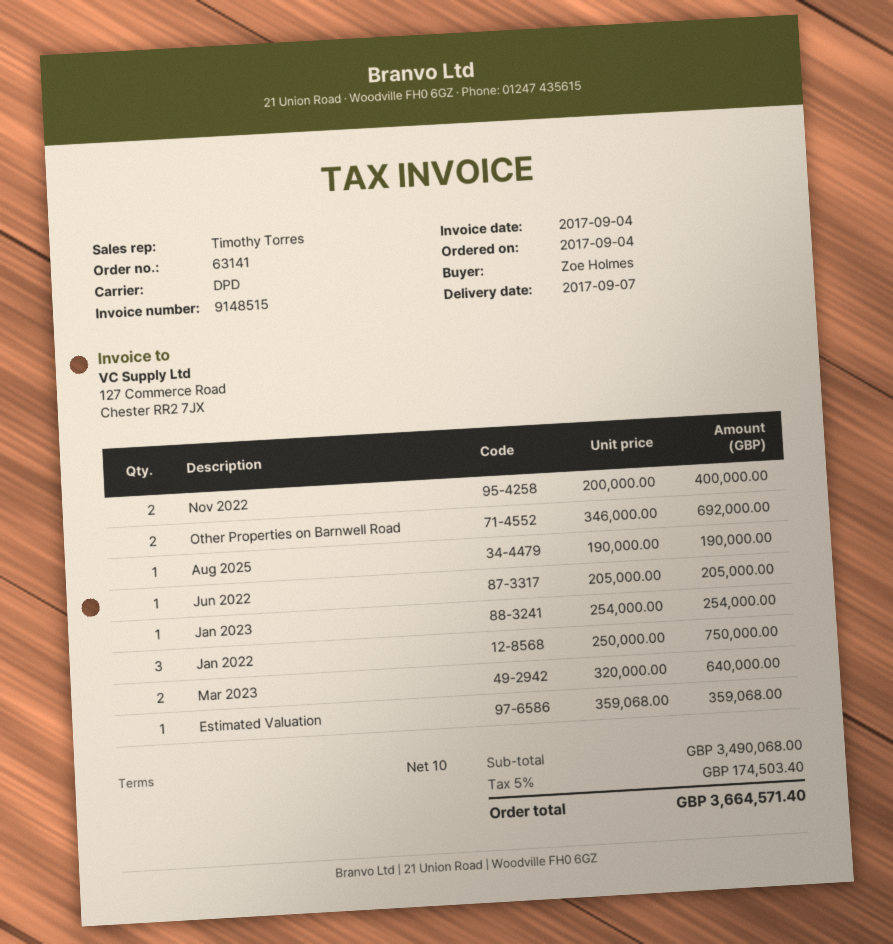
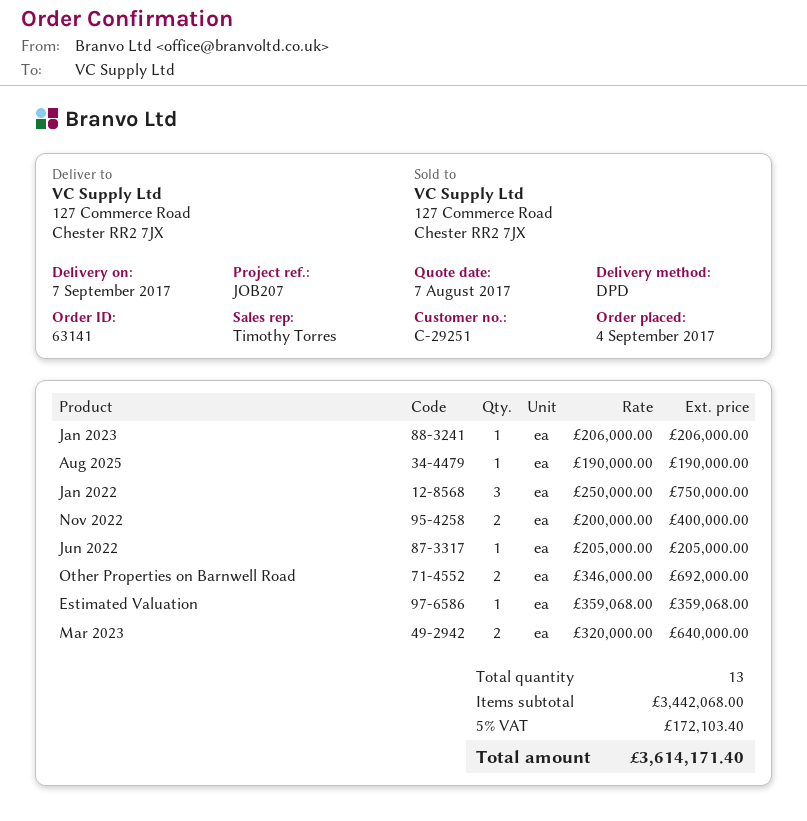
Jan 2023: 1 x 254000.00 = 254000.00 -> 1 x 206000.00 = 206000.00
subtotal: 3490068.00 -> 3442068.00
tax: 5% = 174503.40 -> 5% = 172103.40
total: 3664571.40 -> 3614171.40

